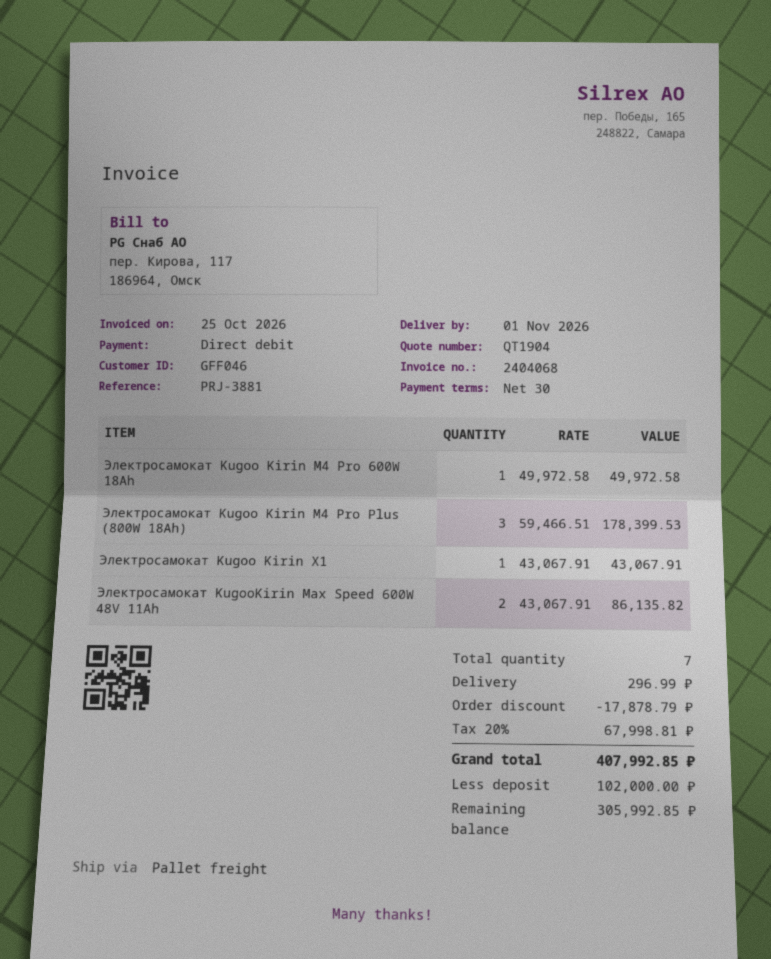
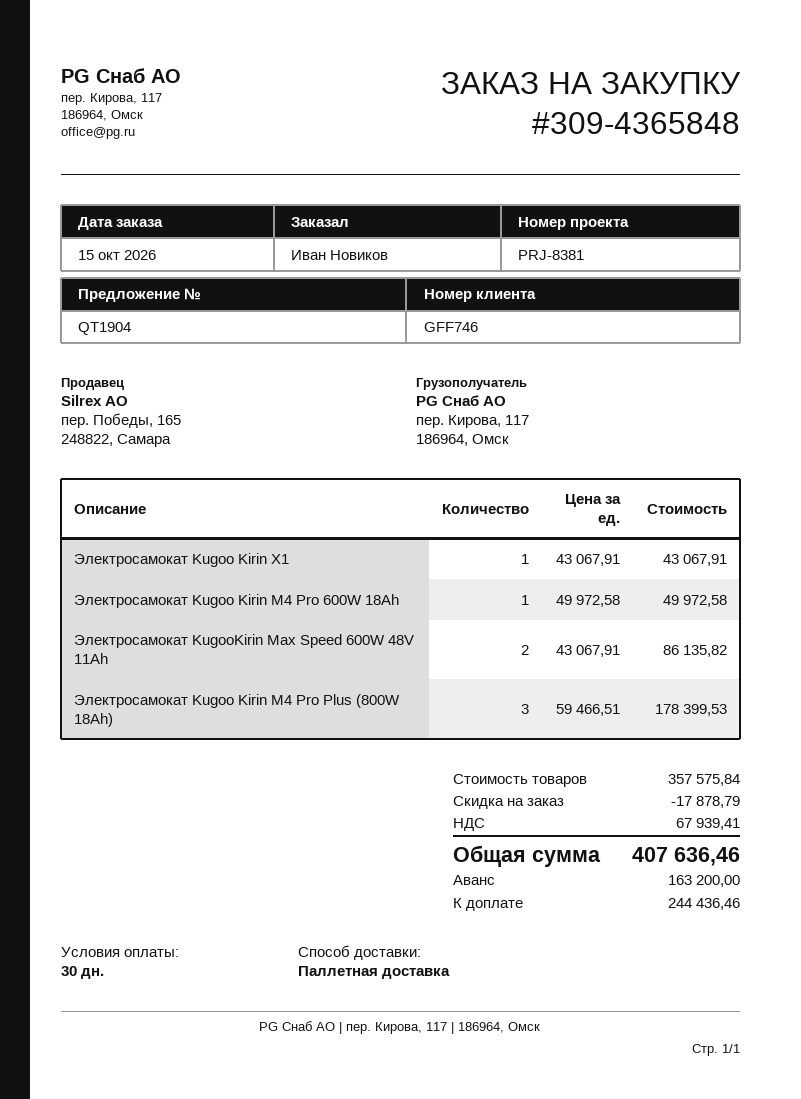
customer number: GFF046 -> GFF746
reference: PRJ-3881 -> PRJ-8381
shipping: 296.99 -> none
tax: 67998.81 -> 67939.41
total: 407992.85 -> 407636.46
deposit: 102000.00 -> 163200.00
balance: 305992.85 -> 244436.46

